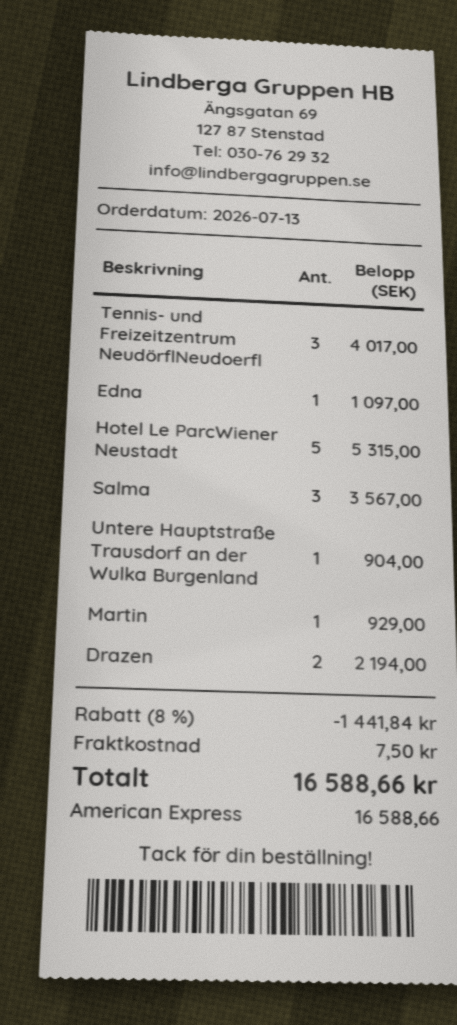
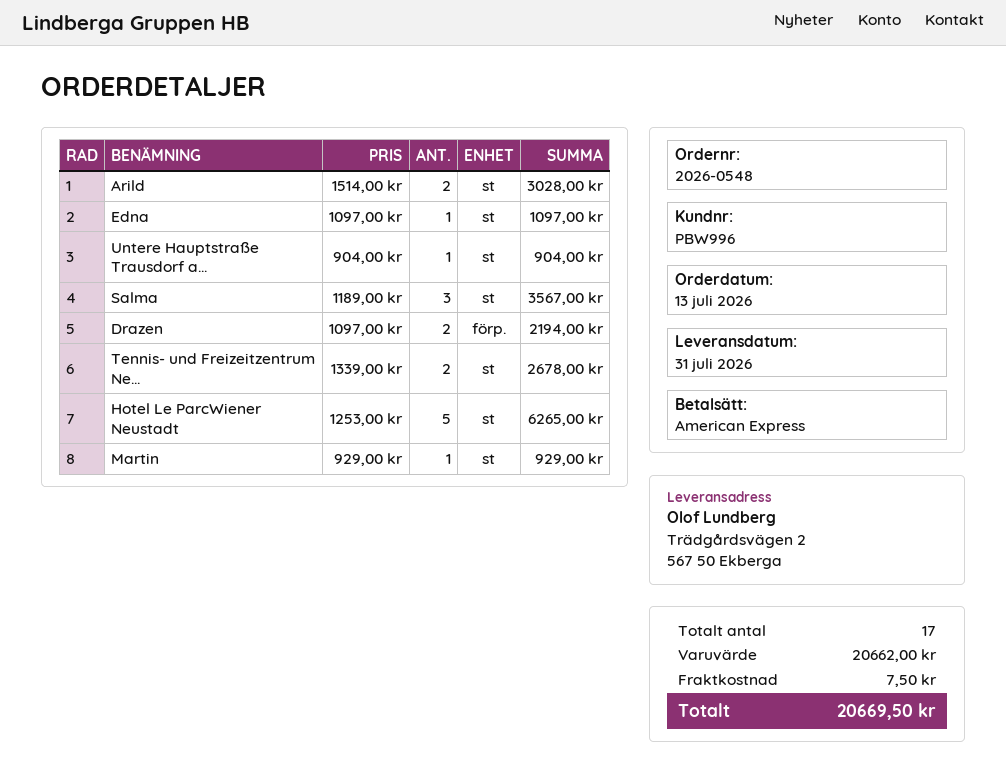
Tennis- und Freizeitzentrum NeudörflNeudoerfl: 3 for 4017.00 -> 2 for 2678.00
Hotel Le ParcWiener Neustadt: 5 for 5315.00 -> 5 for 6265.00
Arild: none -> 2 for 3028.00
discount: 8% = 1441.84 -> none
total: 16588.66 -> 20669.50

